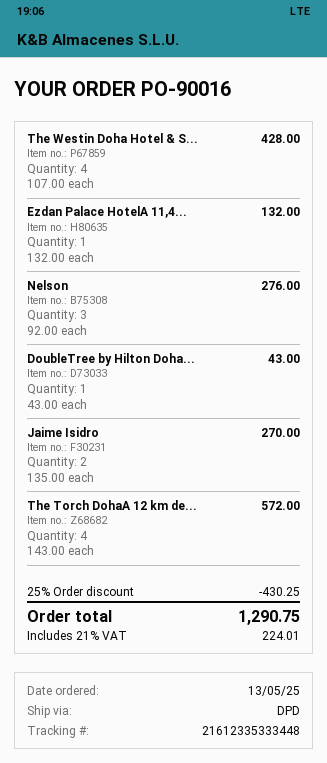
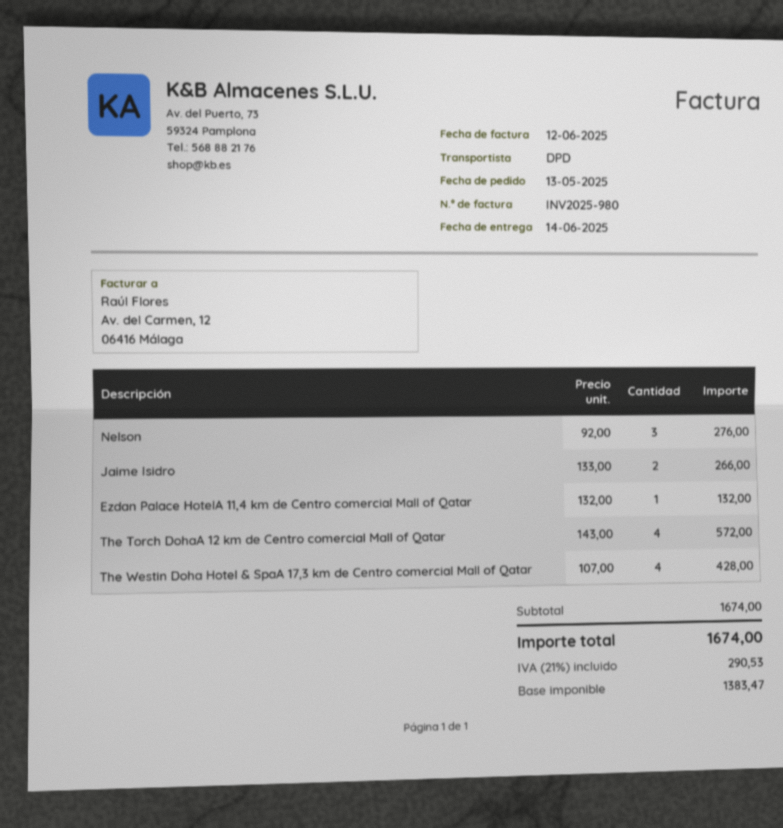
DoubleTree by Hilton Doha...: 1 x 43.00 = 43.00 -> none
Jaime Isidro: 2 x 135.00 = 270.00 -> 2 x 133.00 = 266.00
discount: 25% = 430.25 -> none
tax: 21% = 224.01 -> 21% = 290.53
total: 1290.75 -> 1674.00

